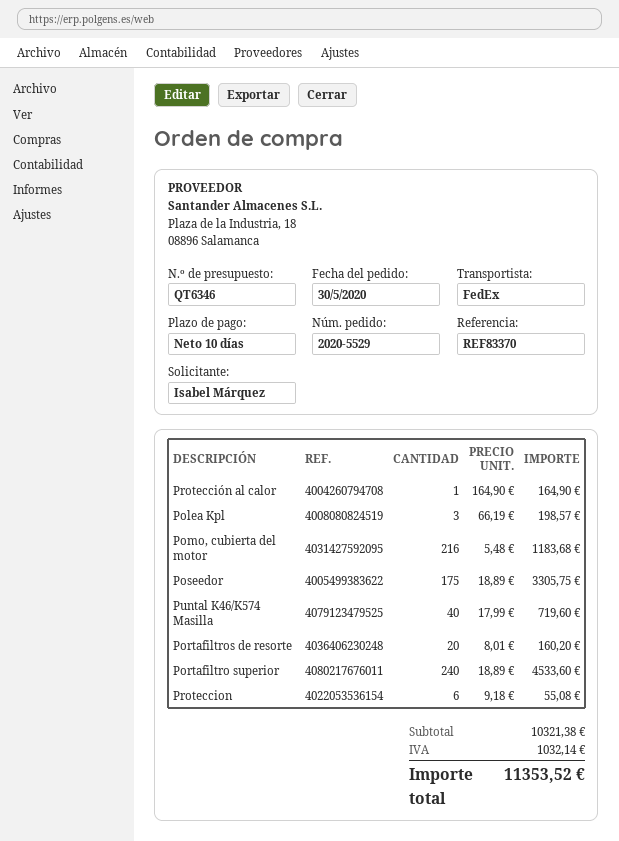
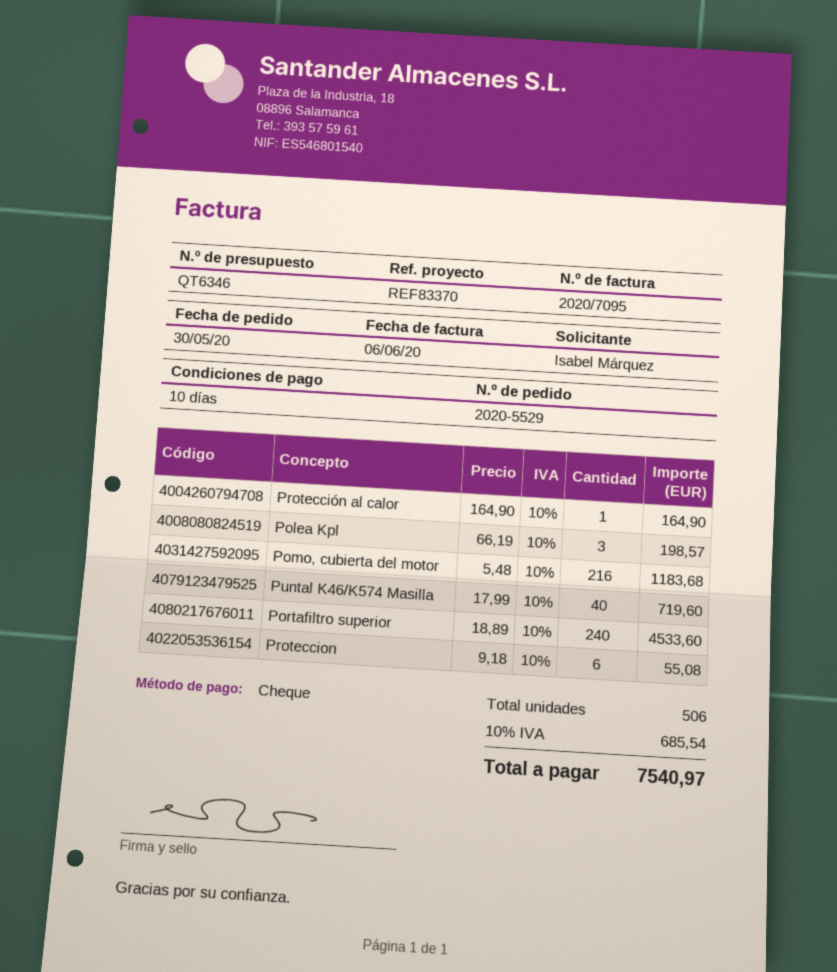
Poseedor: 175 x 18.89 = 3305.75 -> none
Portafiltros de resorte: 20 x 8.01 = 160.20 -> none
tax: 1032.14 -> 685.54
total: 11353.52 -> 7540.97

